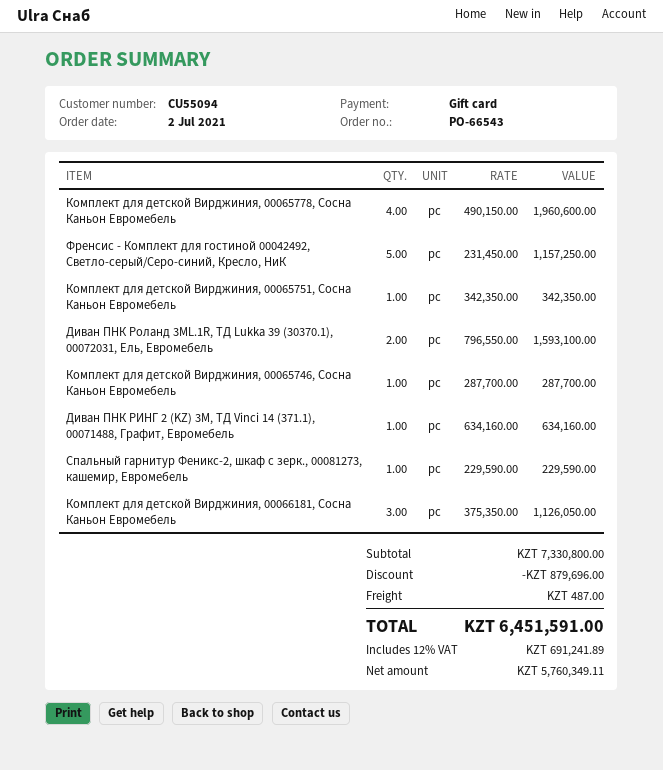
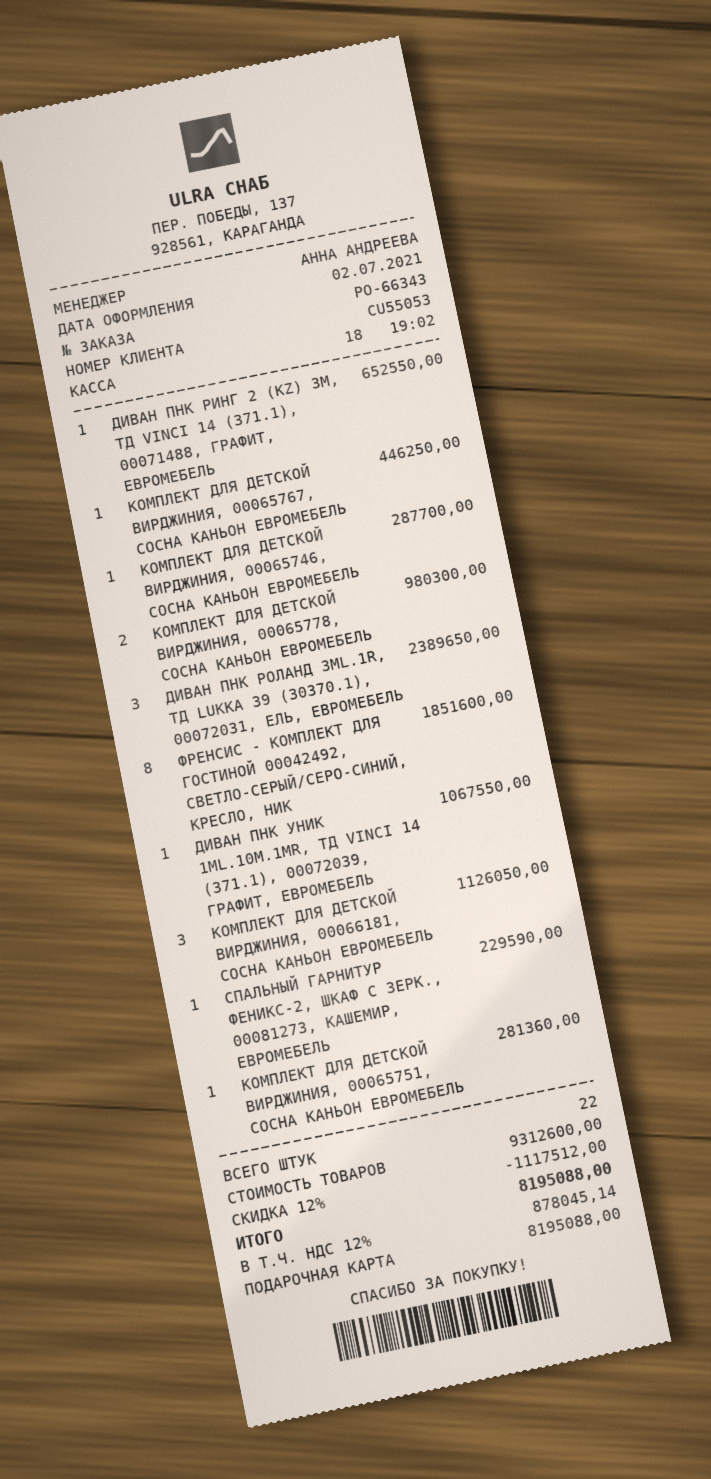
order number: PO-66543 -> PO-66343
customer number: CU55094 -> CU55053
Комплект для детской Вирджиния, 00065778, Сосна Каньон Евромебель: 4 for 1960600.00 -> 2 for 980300.00
Френсис - Комплект для гостиной 00042492, Светло-серый/Серо-синий, Кресло, НиК: 5 for 1157250.00 -> 8 for 1851600.00
Комплект для детской Вирджиния, 00065751, Сосна Каньон Евромебель: 1 for 342350.00 -> 1 for 281360.00
Диван ПНК Роланд 3ML.1R, ТД Lukka 39 (30370.1), 00072031, Ель, Евромебель: 2 for 1593100.00 -> 3 for 2389650.00
Диван ПНК РИНГ 2 (KZ) 3M, ТД Vinci 14 (371.1), 00071488, Графит, Евромебель: 1 for 634160.00 -> 1 for 652550.00
КОМПЛЕКТ ДЛЯ ДЕТСКОЙ ВИРДЖИНИЯ, 00065767, СОСНА КАНЬОН ЕВРОМЕБЕЛЬ: none -> 1 for 446250.00
ДИВАН ПНК УНИК 1ML.10M.1MR, ТД VINCI 14 (371.1), 00072039, ГРАФИТ, ЕВРОМЕБЕЛЬ: none -> 1 for 1067550.00
subtotal: 7330800.00 -> 9312600.00
discount: 879696.00 -> 1117512.00
shipping: 487.00 -> none
tax: 12% = 691241.89 -> 12% = 878045.14
total: 6451591.00 -> 8195088.00

